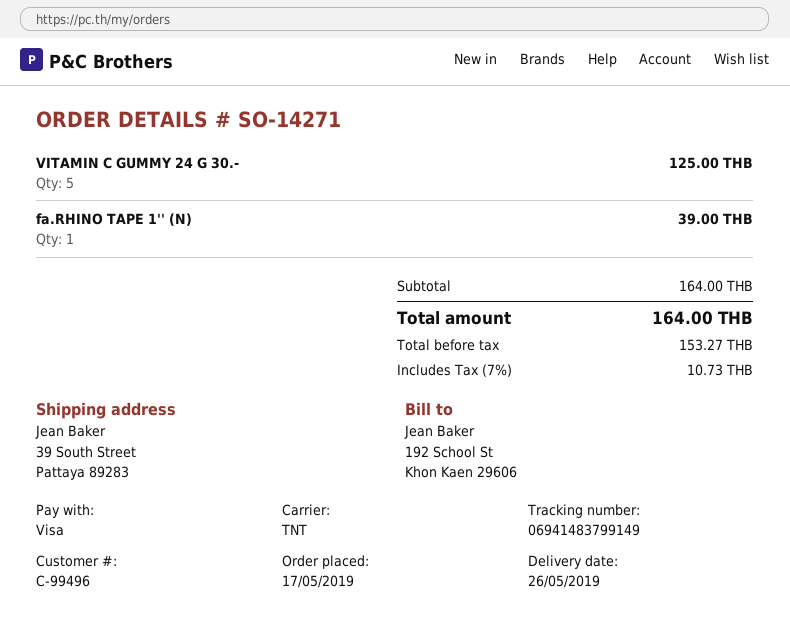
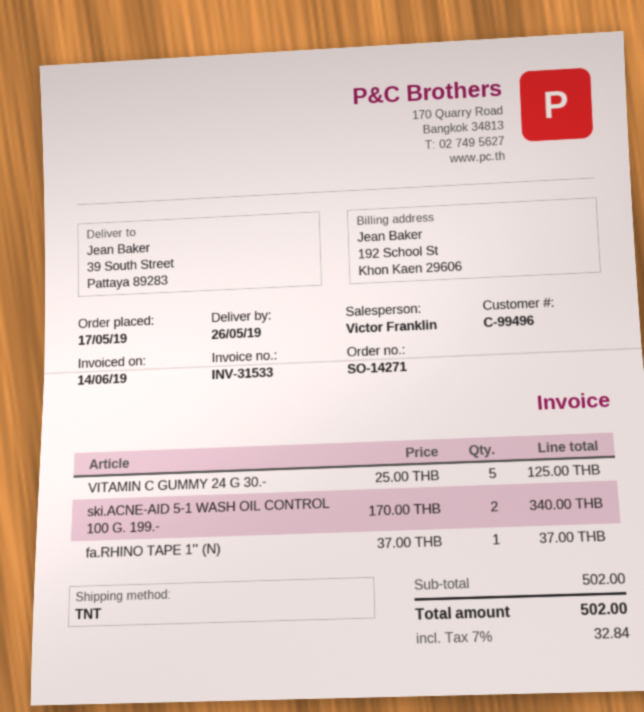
fa.RHINO TAPE 1'' (N): 1 for 39.00 -> 1 for 37.00
ski.ACNE-AID 5-1 WASH OIL CONTROL 100 G. 199.-: none -> 2 for 340.00
subtotal: 164.00 -> 502.00
tax: 7% = 10.73 -> 7% = 32.84
total: 164.00 -> 502.00

